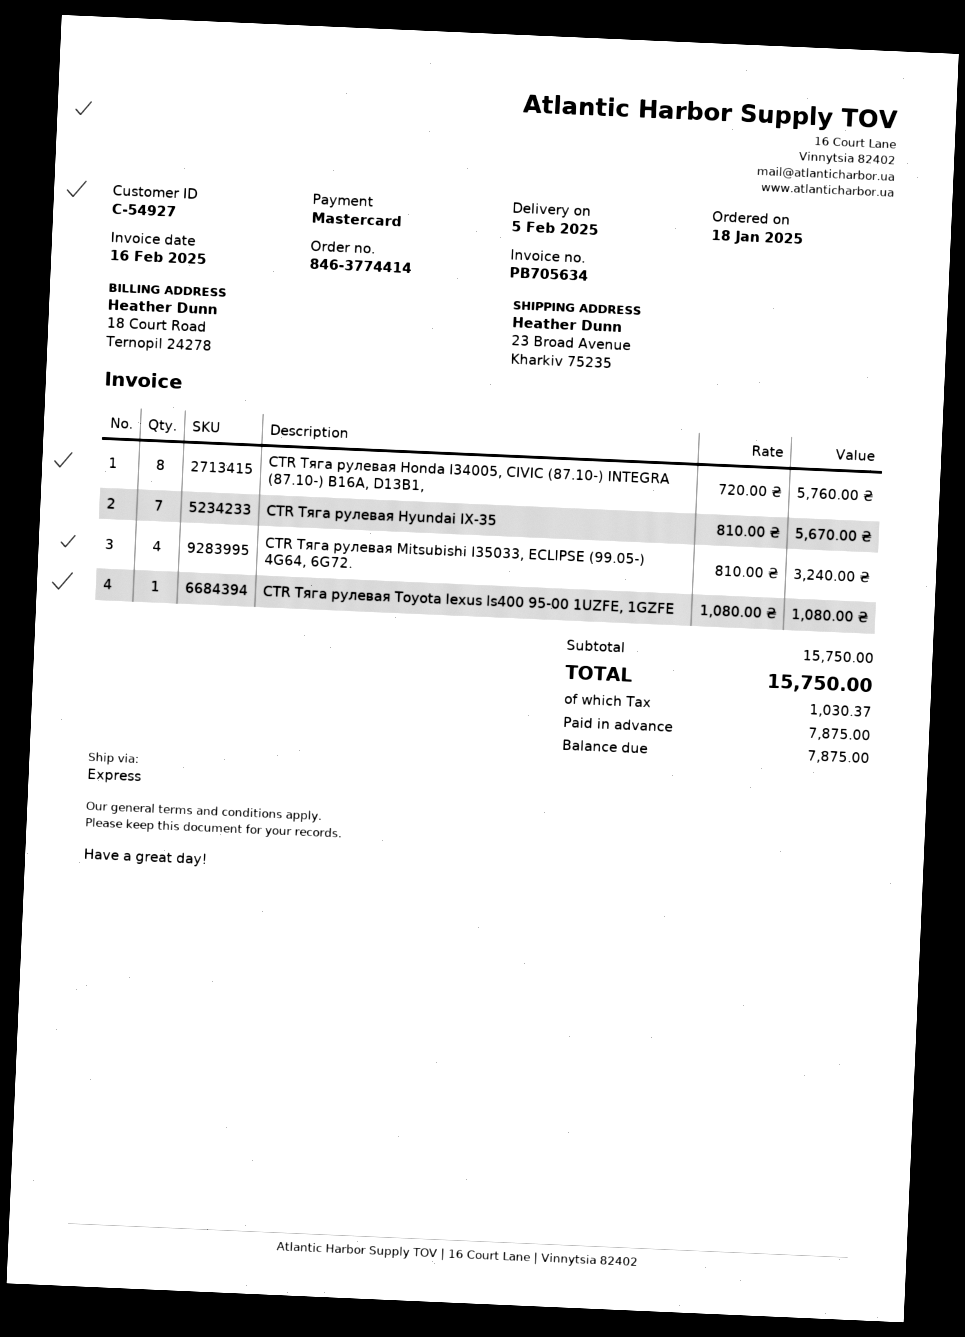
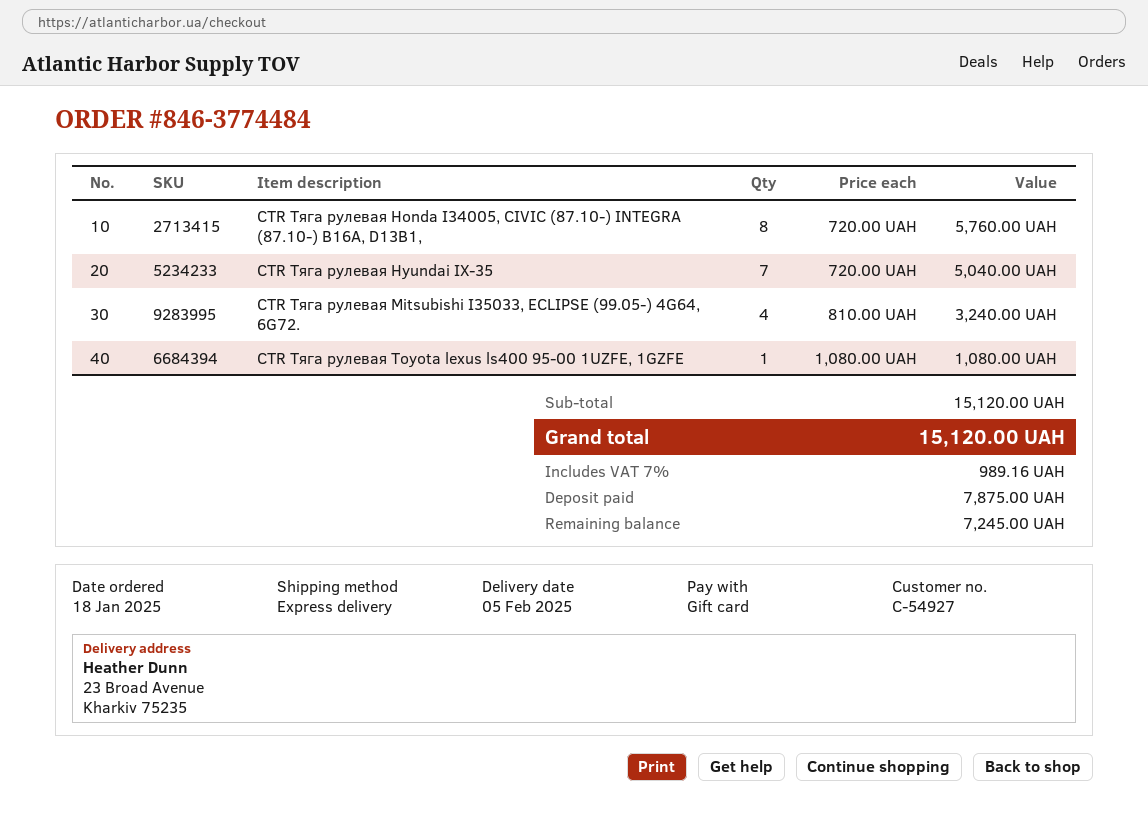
order number: 846-3774414 -> 846-3774484
payment method: Mastercard -> gift card
CTR Тяга рулевая Hyundai IX-35: 7 x 810.00 = 5670.00 -> 7 x 720.00 = 5040.00
subtotal: 15750.00 -> 15120.00
tax: 1030.37 -> 989.16
total: 15750.00 -> 15120.00
balance: 7875.00 -> 7245.00

